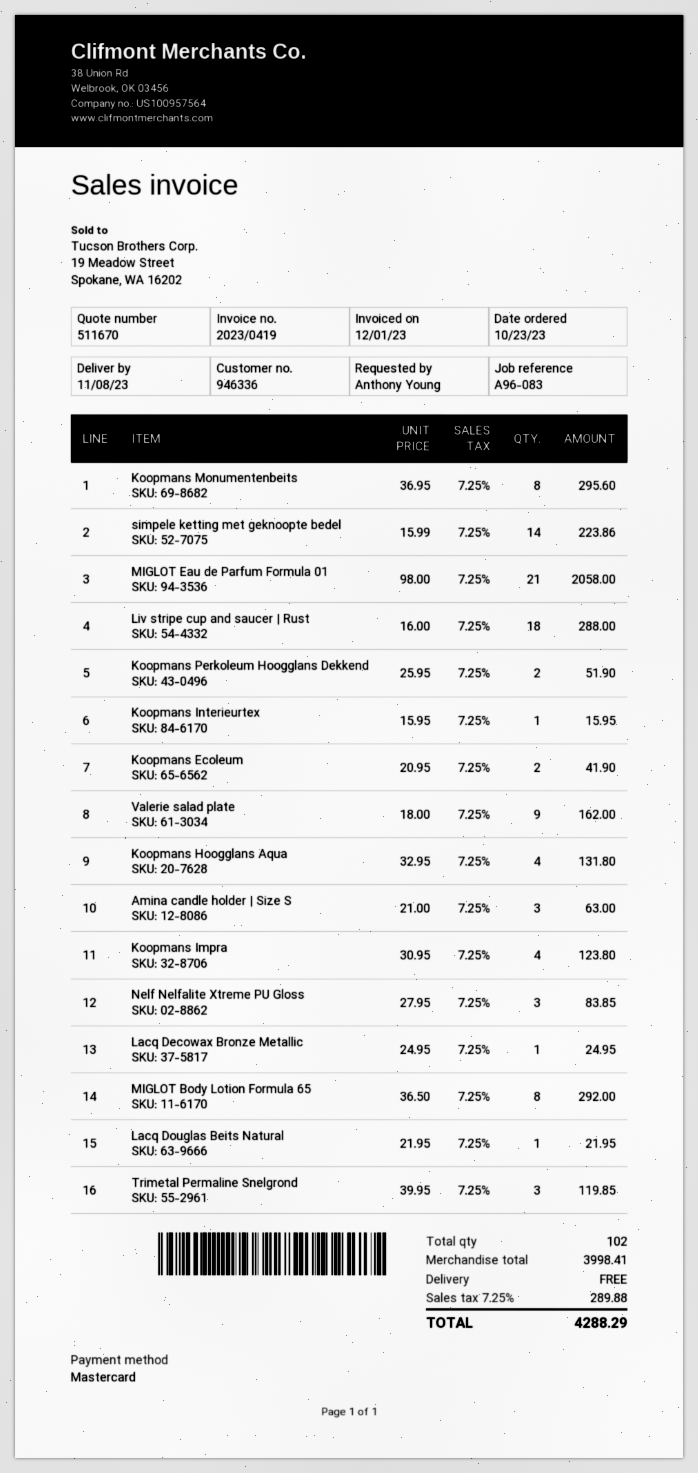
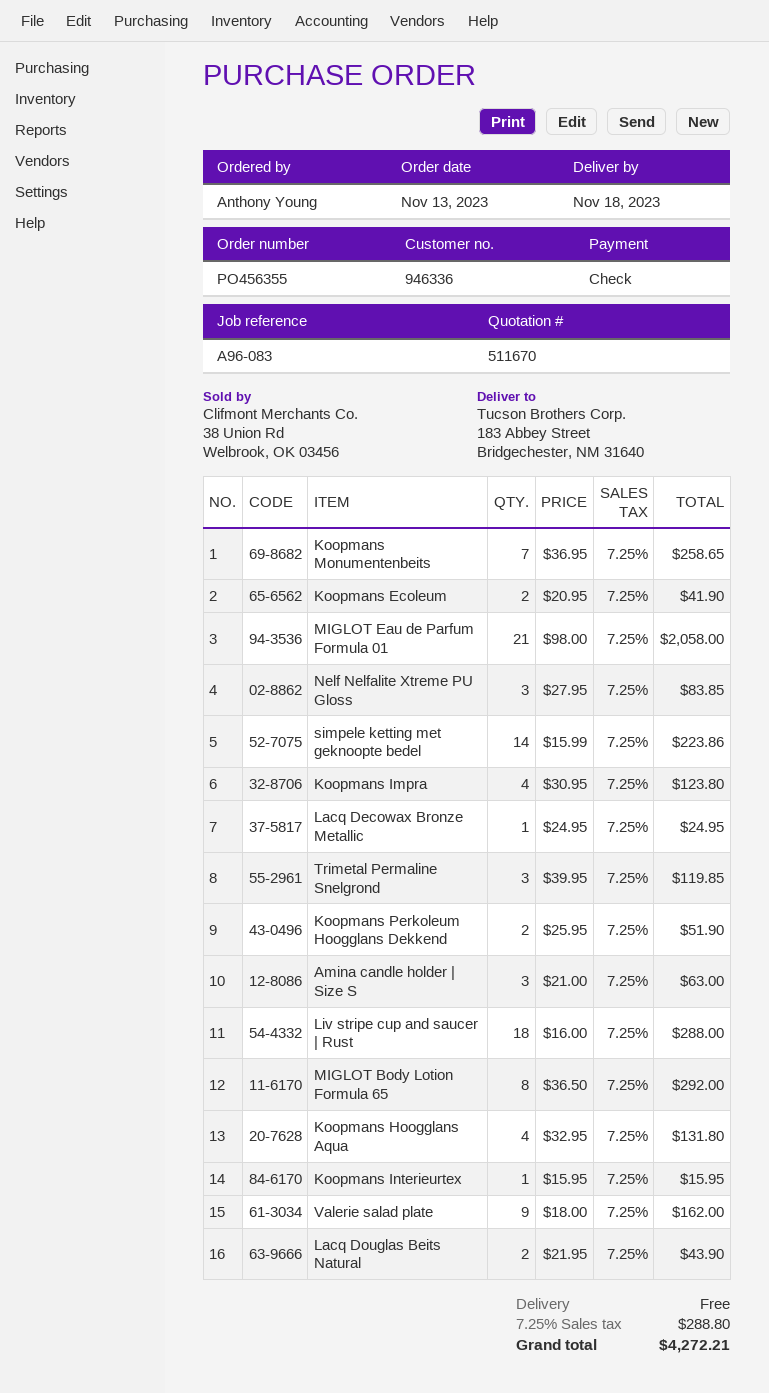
order date: 2023-10-23 -> 2023-11-13
delivery date: 2023-11-08 -> 2023-11-18
payment method: Mastercard -> cheque
Koopmans Monumentenbeits: 8 x 36.95 = 295.60 -> 7 x 36.95 = 258.65
Lacq Douglas Beits Natural: 1 x 21.95 = 21.95 -> 2 x 21.95 = 43.90
tax: 7.25% = 289.88 -> 7.25% = 288.80
total: 4288.29 -> 4272.21

